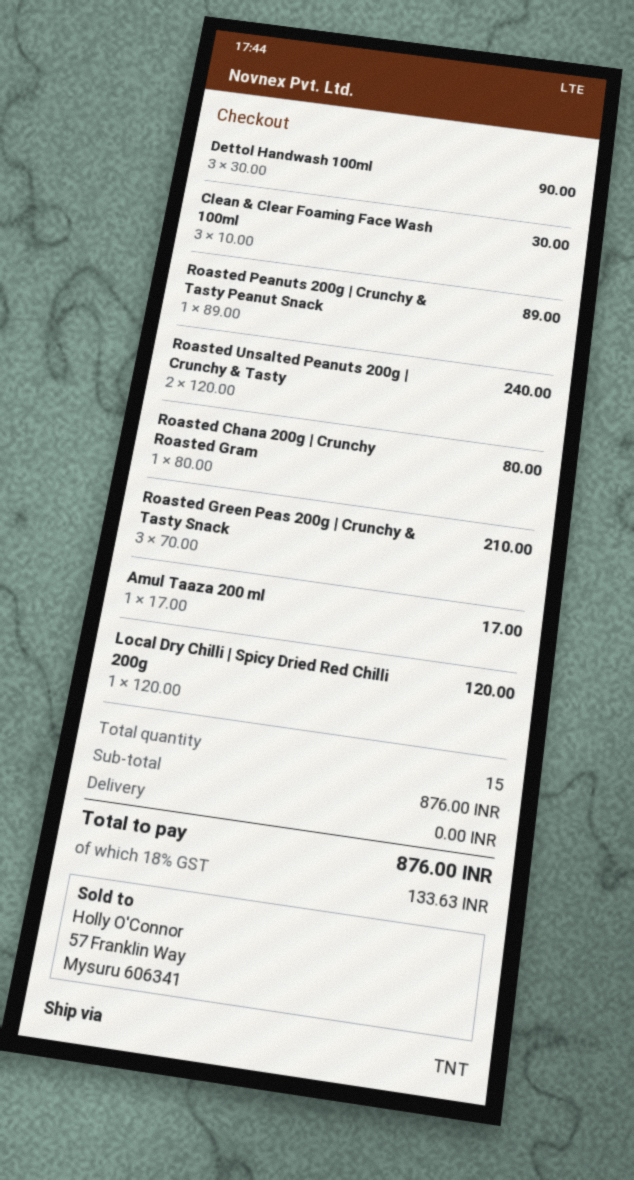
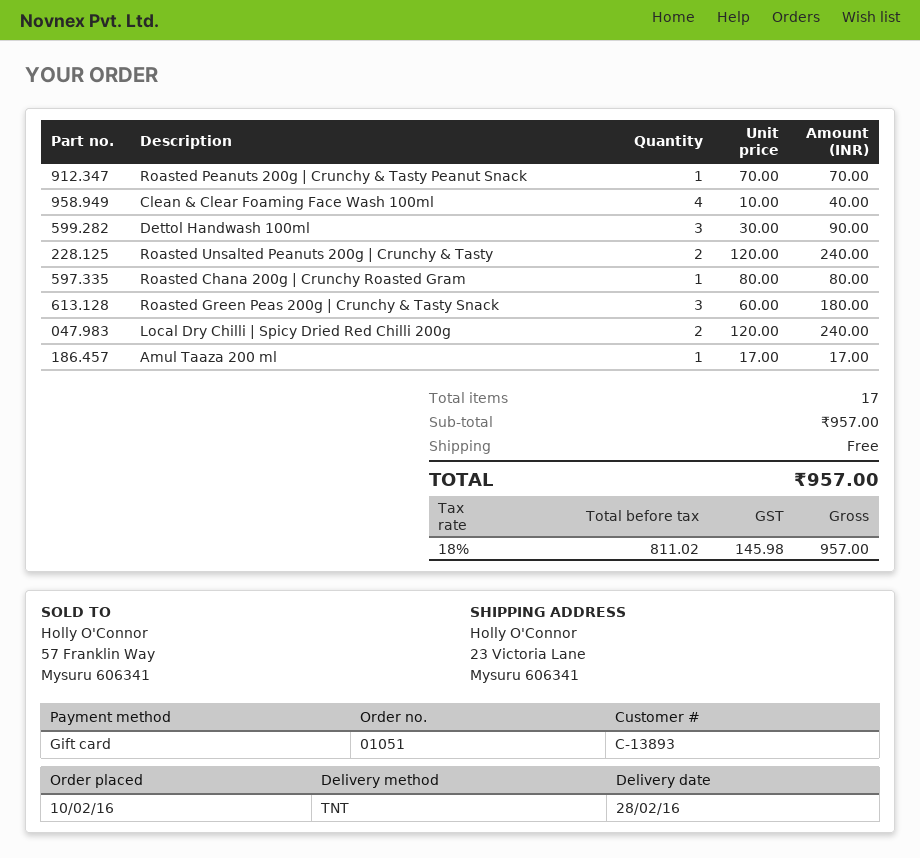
Clean & Clear Foaming Face Wash 100ml: 3 x 10.00 = 30.00 -> 4 x 10.00 = 40.00
Roasted Peanuts 200g | Crunchy & Tasty Peanut Snack: 1 x 89.00 = 89.00 -> 1 x 70.00 = 70.00
Roasted Green Peas 200g | Crunchy & Tasty Snack: 3 x 70.00 = 210.00 -> 3 x 60.00 = 180.00
Local Dry Chilli | Spicy Dried Red Chilli 200g: 1 x 120.00 = 120.00 -> 2 x 120.00 = 240.00
total quantity: 15 -> 17
subtotal: 876.00 -> 957.00
tax: 18% = 133.63 -> 18% = 145.98
total: 876.00 -> 957.00

